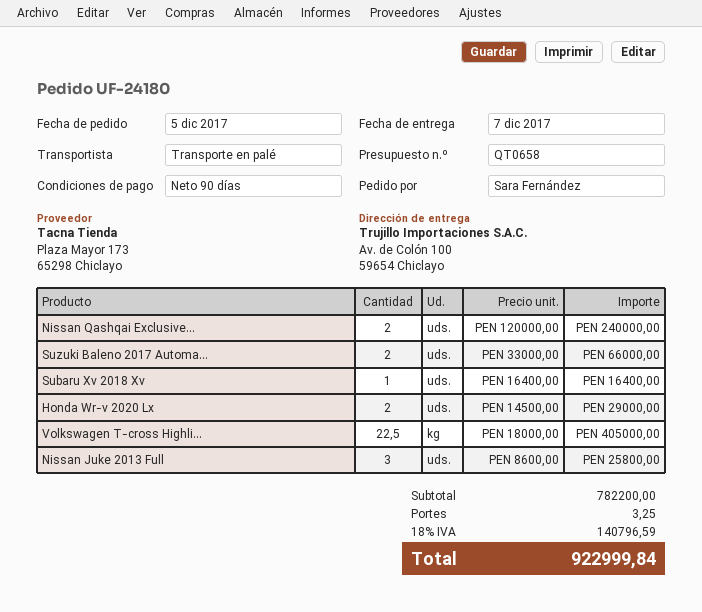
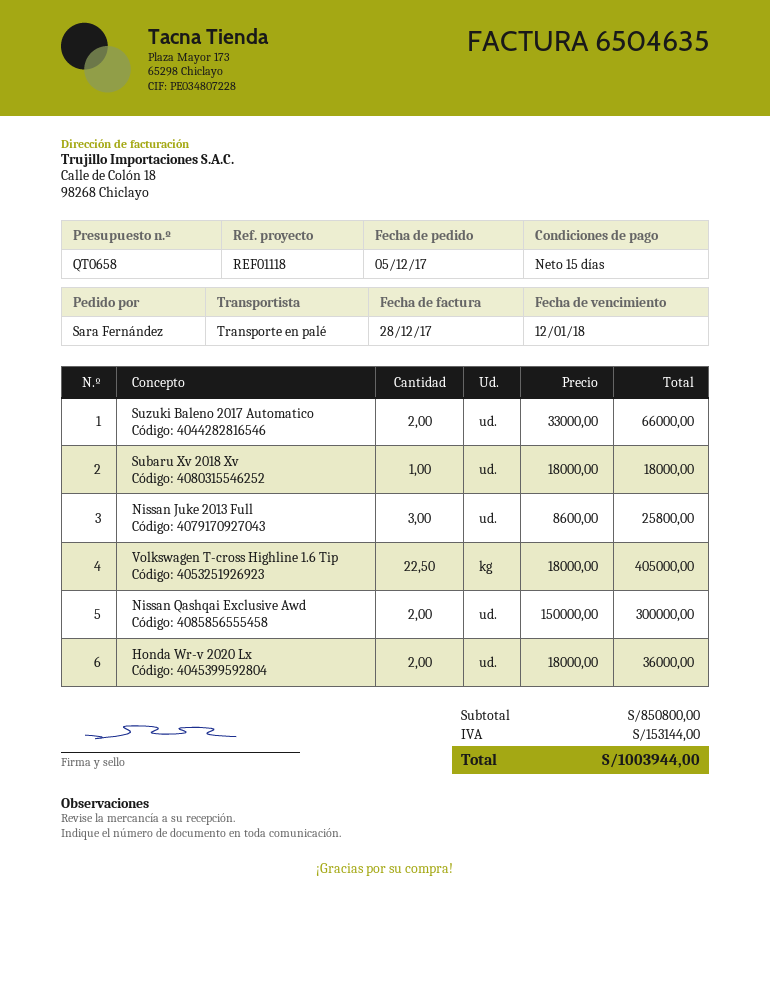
payment terms: 90 days -> 15 days
Nissan Qashqai Exclusive...: 2 x 120000.00 = 240000.00 -> 2 x 150000.00 = 300000.00
Subaru Xv 2018 Xv: 1 x 16400.00 = 16400.00 -> 1 x 18000.00 = 18000.00
Honda Wr-v 2020 Lx: 2 x 14500.00 = 29000.00 -> 2 x 18000.00 = 36000.00
subtotal: 782200.00 -> 850800.00
shipping: 3.25 -> none
tax: 140796.59 -> 153144.00
total: 922999.84 -> 1003944.00

